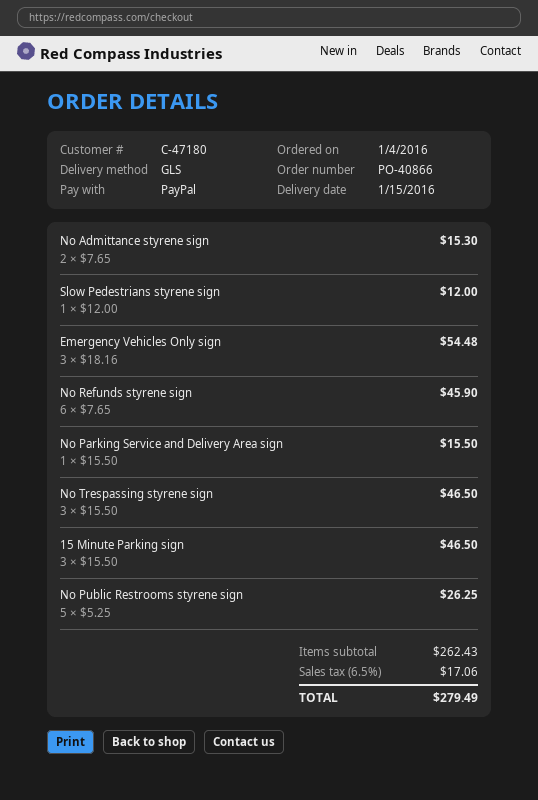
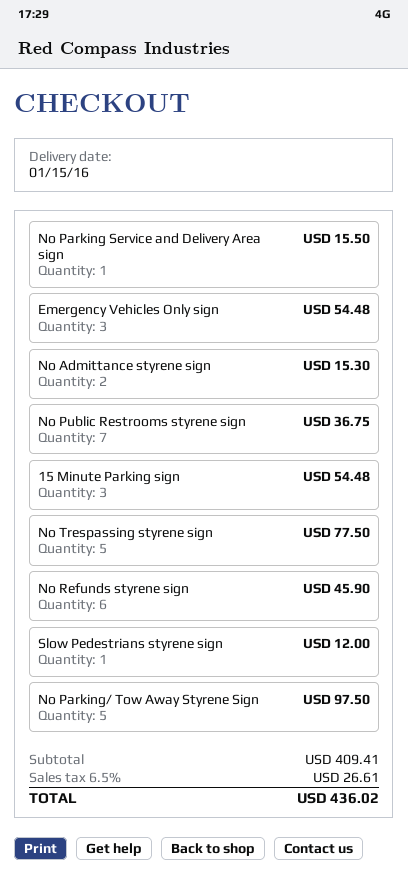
No Trespassing styrene sign: 3 for 46.50 -> 5 for 77.50
15 Minute Parking sign: 3 for 46.50 -> 3 for 54.48
No Public Restrooms styrene sign: 5 for 26.25 -> 7 for 36.75
No Parking/ Tow Away Styrene Sign: none -> 5 for 97.50
subtotal: 262.43 -> 409.41
tax: 6.5% = 17.06 -> 6.5% = 26.61
total: 279.49 -> 436.02

